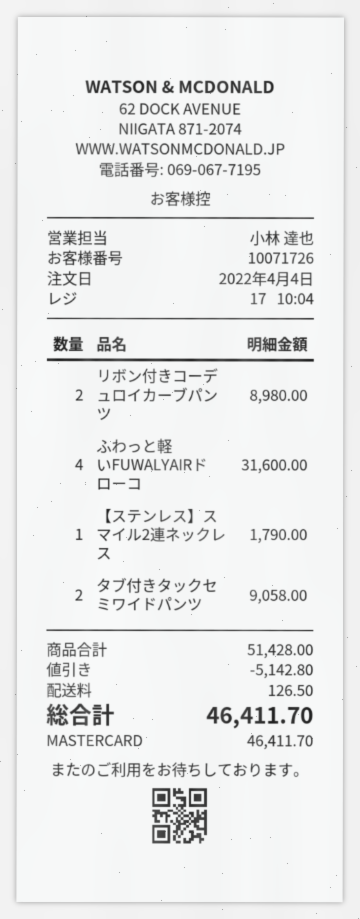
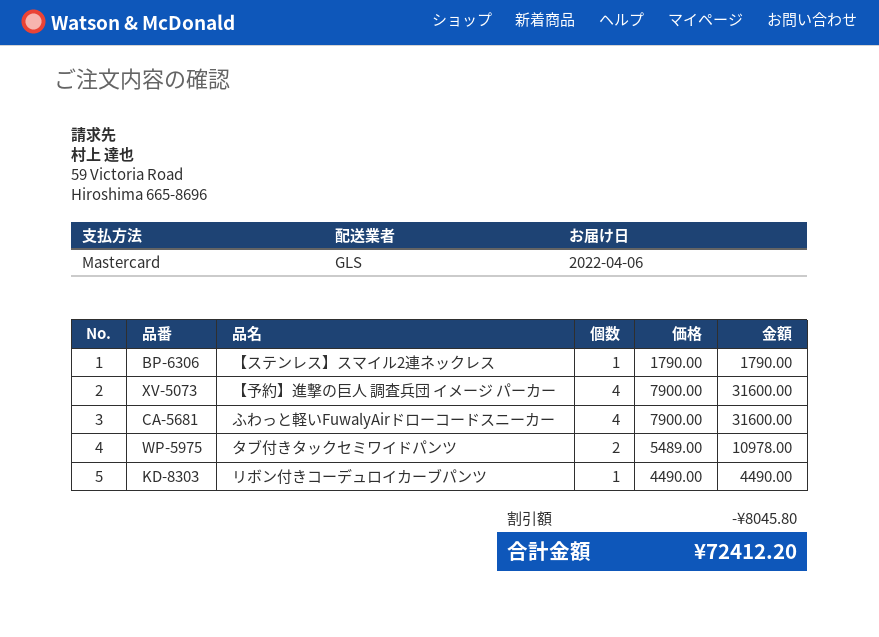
リボン付きコーデュロイカーブパンツ: 2 for 8980.00 -> 1 for 4490.00
タブ付きタックセミワイドパンツ: 2 for 9058.00 -> 2 for 10978.00
【予約】進撃の巨人 調査兵団 イメージ パーカー: none -> 4 for 31600.00
discount: 5142.80 -> 8045.80
shipping: 126.50 -> none
total: 46411.70 -> 72412.20

